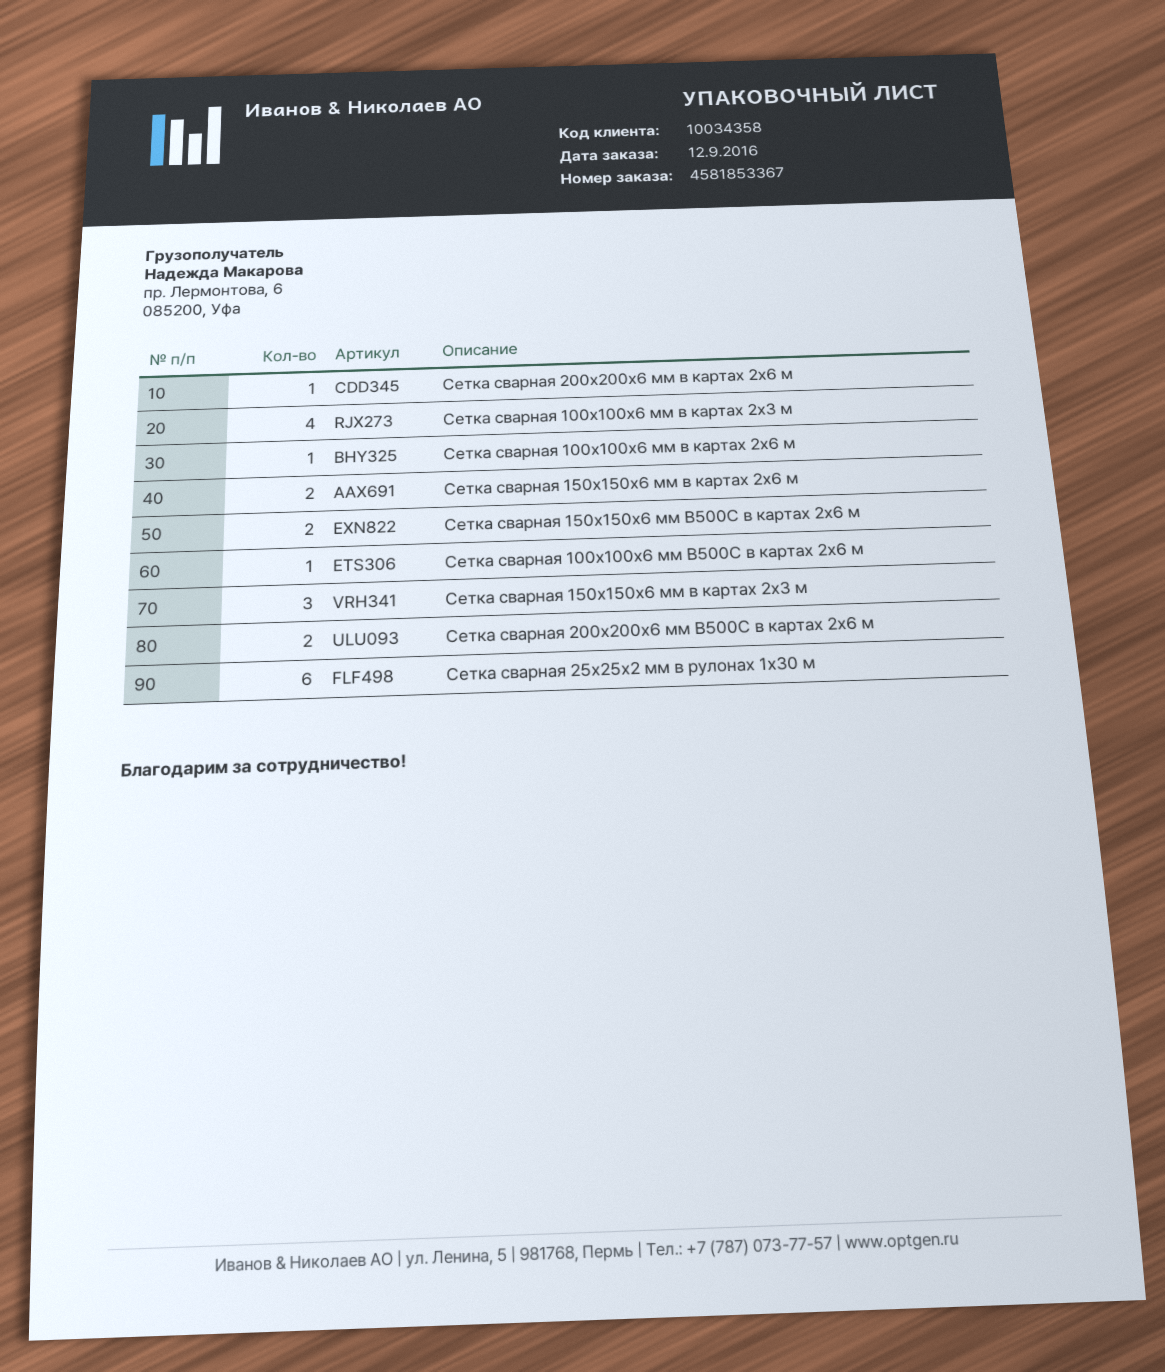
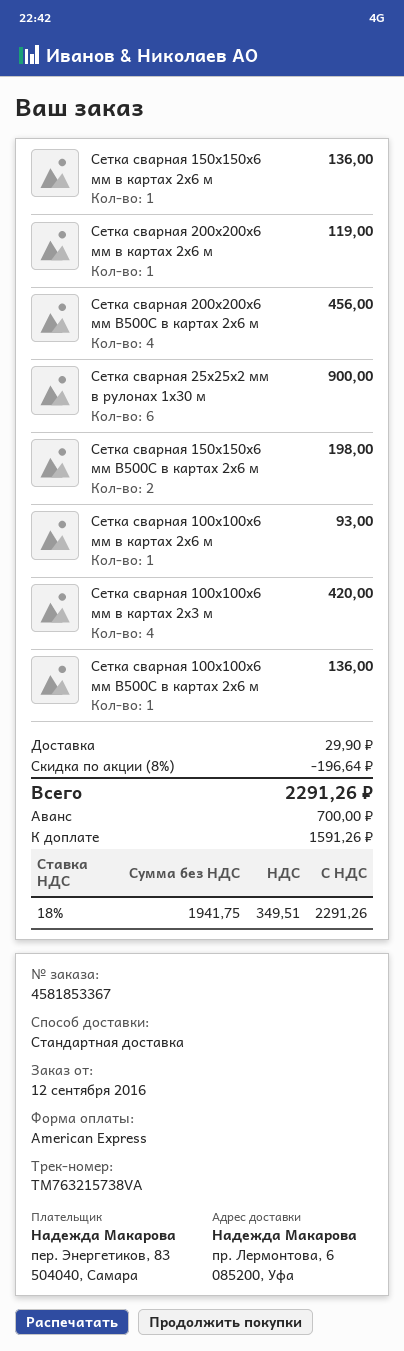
Сетка сварная 150х150х6 мм в картах 2х6 м: 2 -> 1
Сетка сварная 150х150х6 мм в картах 2х3 м: 3 -> none
Сетка сварная 200х200х6 мм В500С в картах 2х6 м: 2 -> 4

